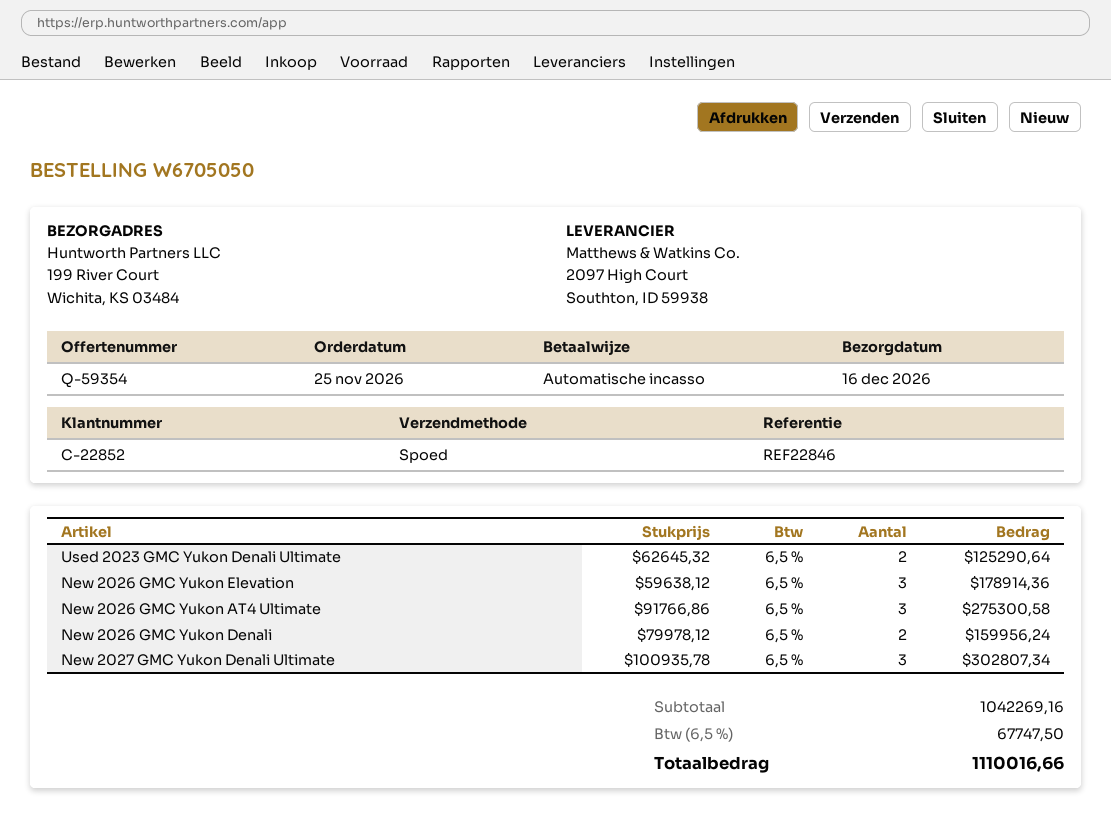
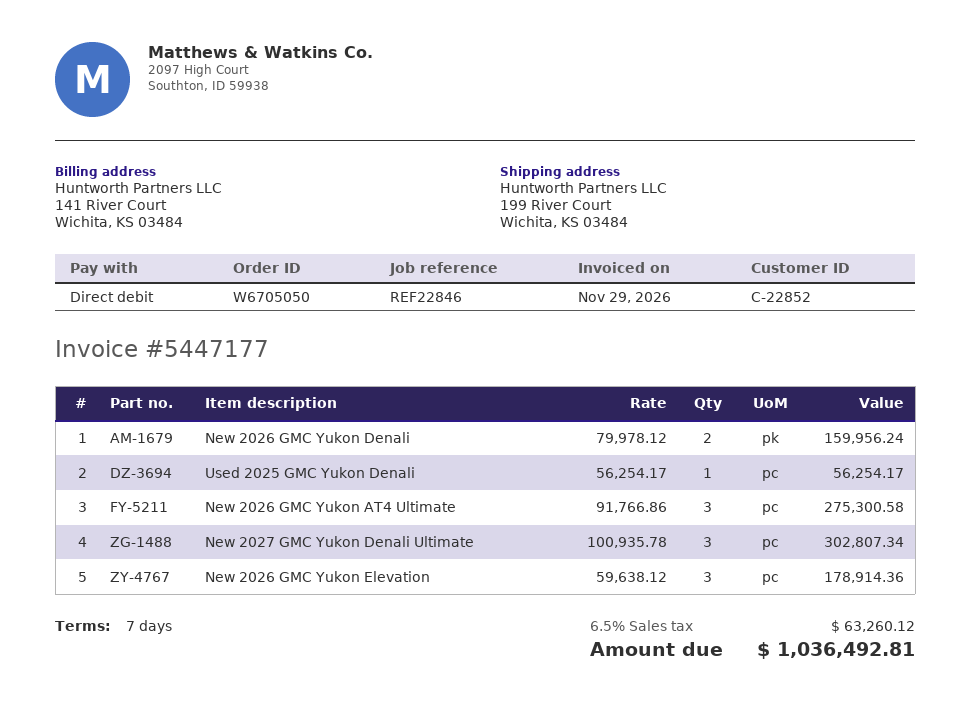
Used 2023 GMC Yukon Denali Ultimate: 2 x 62645.32 = 125290.64 -> none
Used 2025 GMC Yukon Denali: none -> 1 x 56254.17 = 56254.17
tax: 6.5% = 67747.50 -> 6.5% = 63260.12
total: 1110016.66 -> 1036492.81

